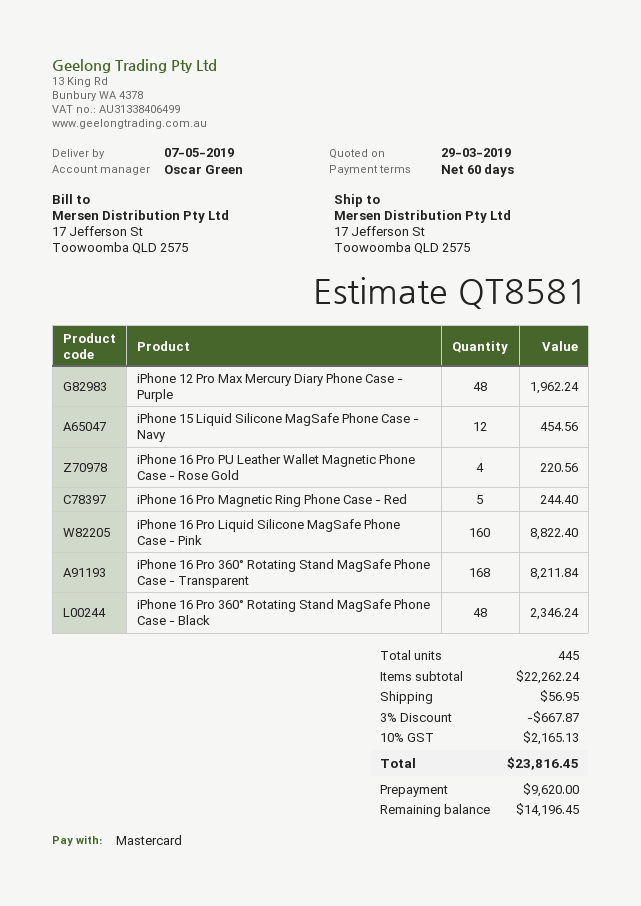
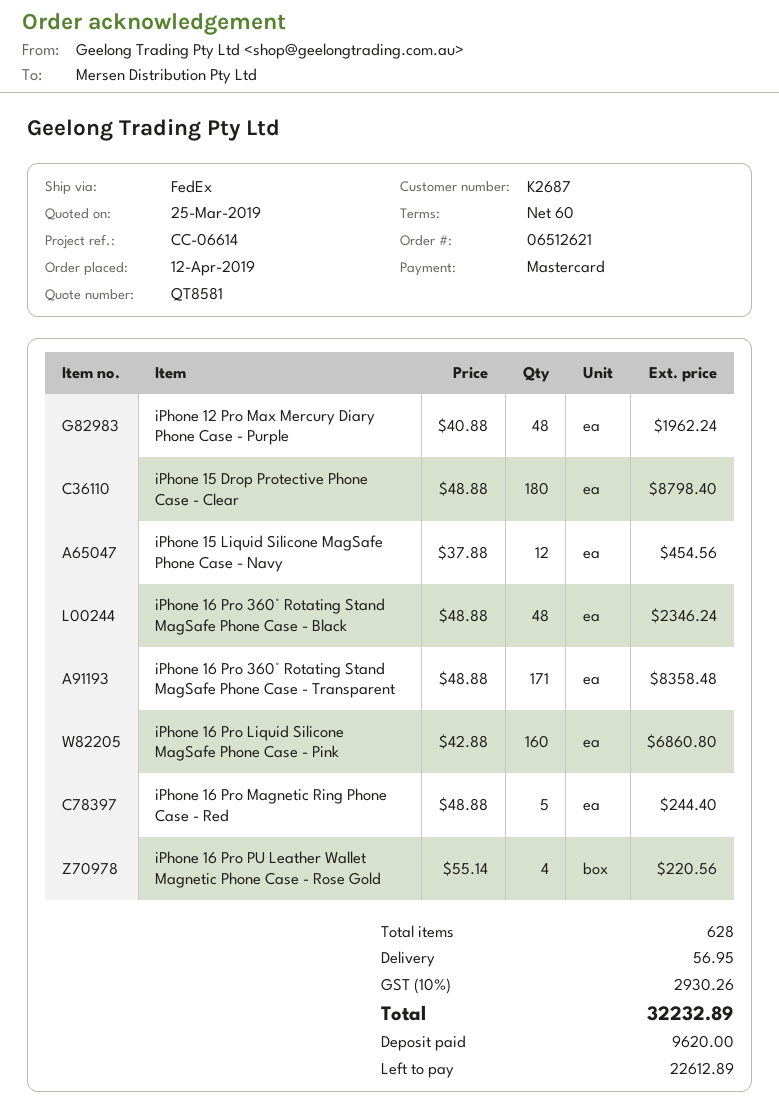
quote date: 2019-03-29 -> 2019-03-25
iPhone 16 Pro Liquid Silicone MagSafe Phone Case - Pink: 160 for 8822.40 -> 160 for 6860.80
iPhone 16 Pro 360° Rotating Stand MagSafe Phone Case - Transparent: 168 for 8211.84 -> 171 for 8358.48
iPhone 15 Drop Protective Phone Case - Clear: none -> 180 for 8798.40
total quantity: 445 -> 628
discount: 3% = 667.87 -> none
tax: 10% = 2165.13 -> 10% = 2930.26
total: 23816.45 -> 32232.89
balance: 14196.45 -> 22612.89

